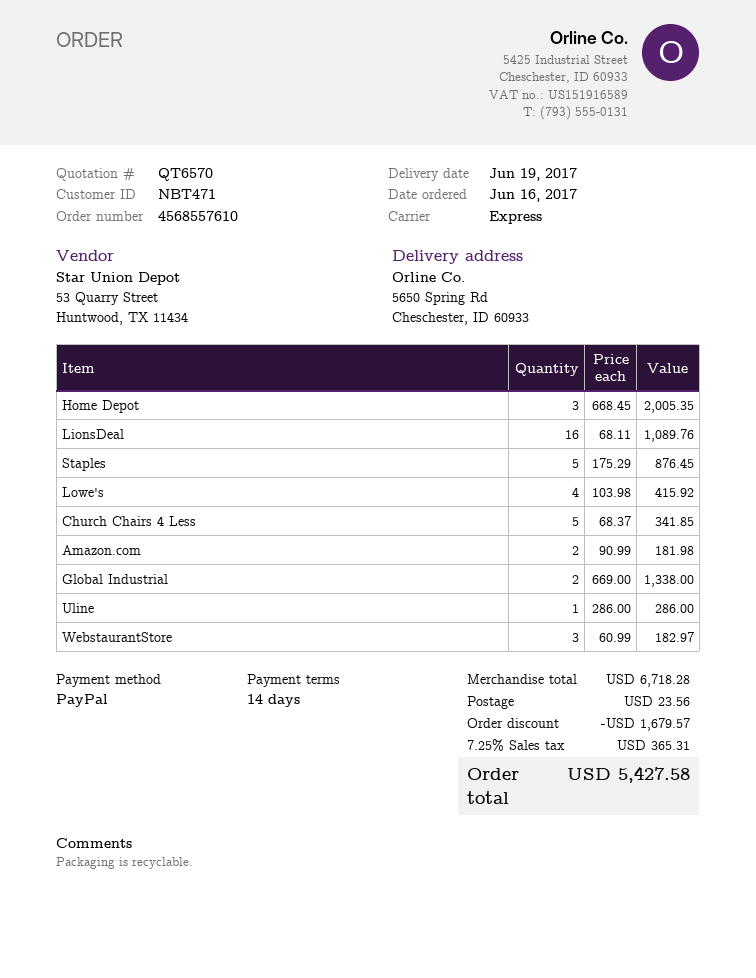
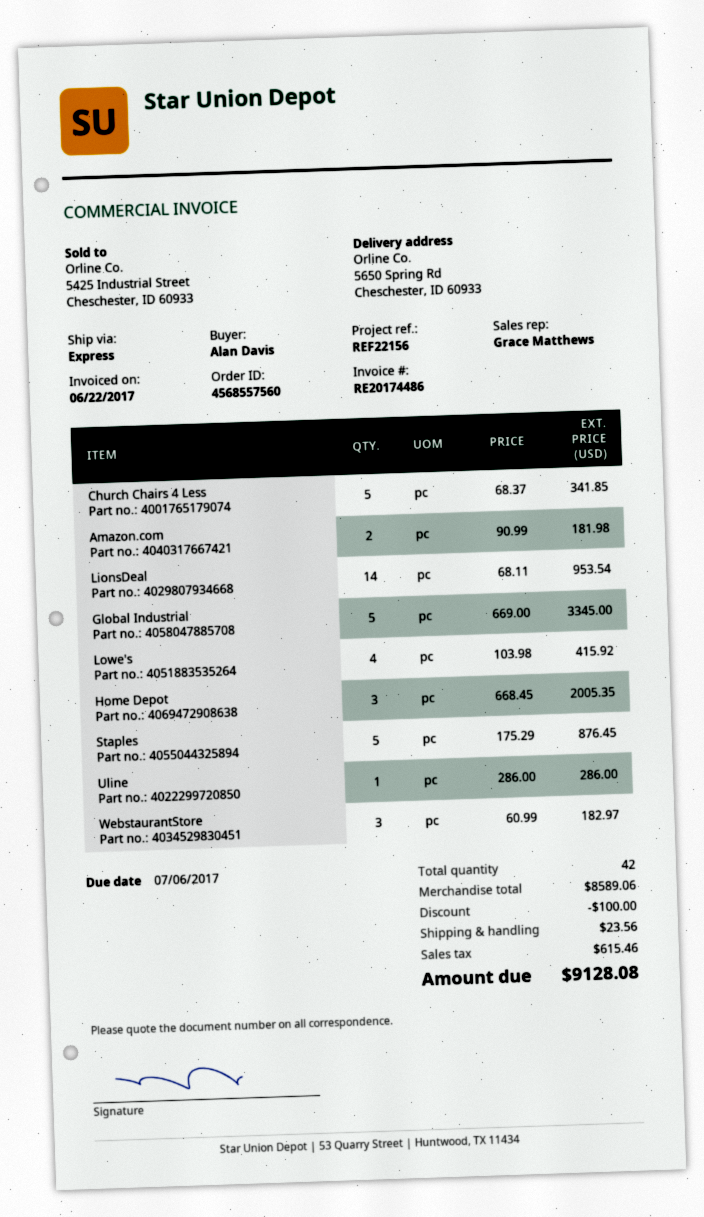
order number: 4568557610 -> 4568557560
LionsDeal: 16 x 68.11 = 1089.76 -> 14 x 68.11 = 953.54
Global Industrial: 2 x 669.00 = 1338.00 -> 5 x 669.00 = 3345.00
subtotal: 6718.28 -> 8589.06
discount: 1679.57 -> 100.00
tax: 365.31 -> 615.46
total: 5427.58 -> 9128.08

